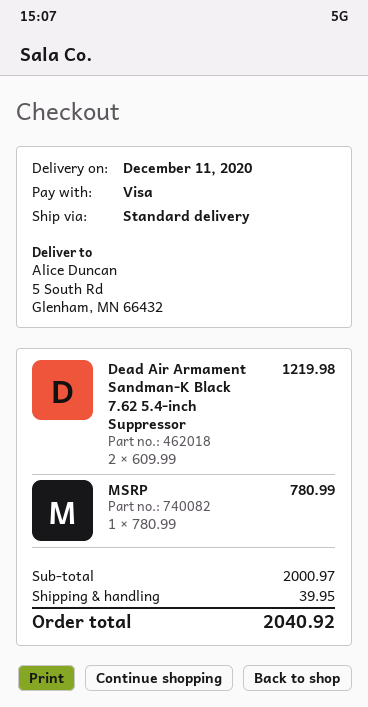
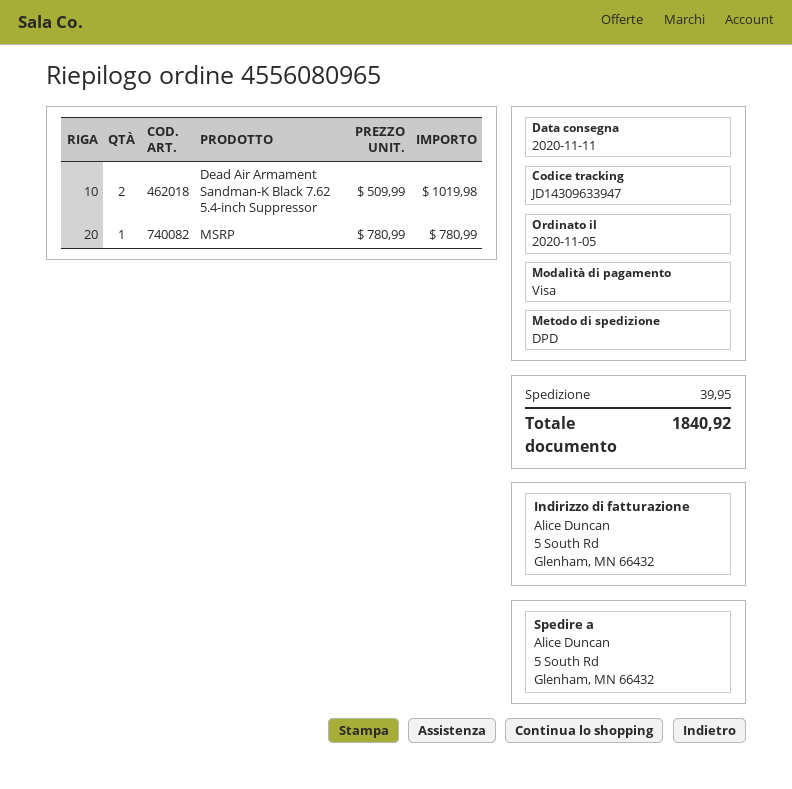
delivery date: 2020-12-11 -> 2020-11-11
shipping method: standard -> DPD
Dead Air Armament Sandman-K Black 7.62 5.4-inch Suppressor: 2 x 609.99 = 1219.98 -> 2 x 509.99 = 1019.98
total: 2040.92 -> 1840.92

